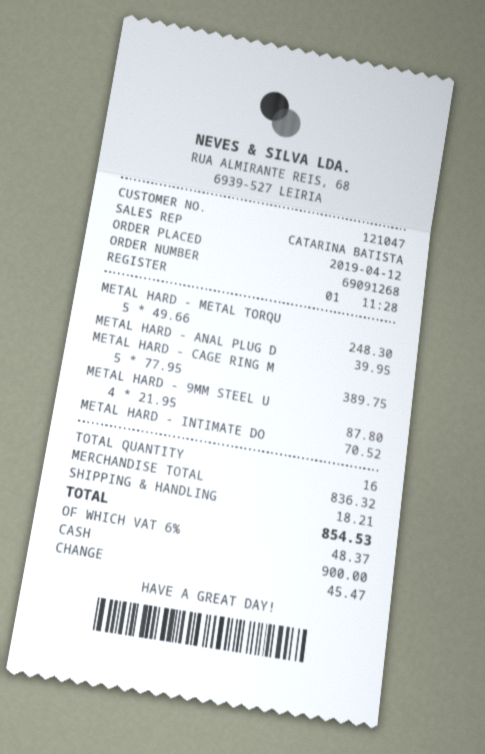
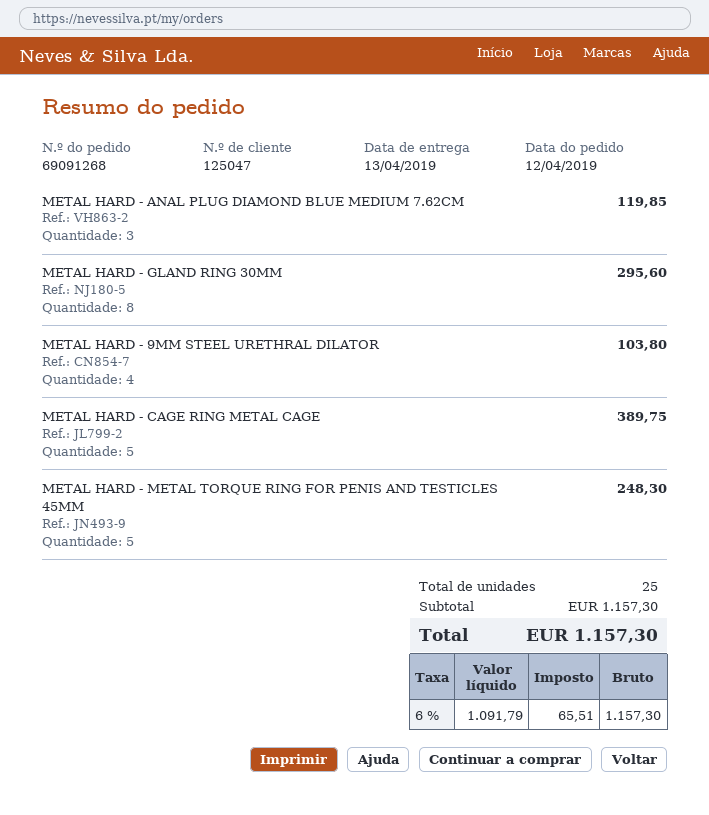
customer number: 121047 -> 125047
METAL HARD - ANAL PLUG D: 1 for 39.95 -> 3 for 119.85
METAL HARD - 9MM STEEL U: 4 for 87.80 -> 4 for 103.80
METAL HARD - INTIMATE DO: 1 for 70.52 -> none
METAL HARD - GLAND RING 30MM: none -> 8 for 295.60
total quantity: 16 -> 25
subtotal: 836.32 -> 1157.30
shipping: 18.21 -> none
tax: 6% = 48.37 -> 6% = 65.51
total: 854.53 -> 1157.30

